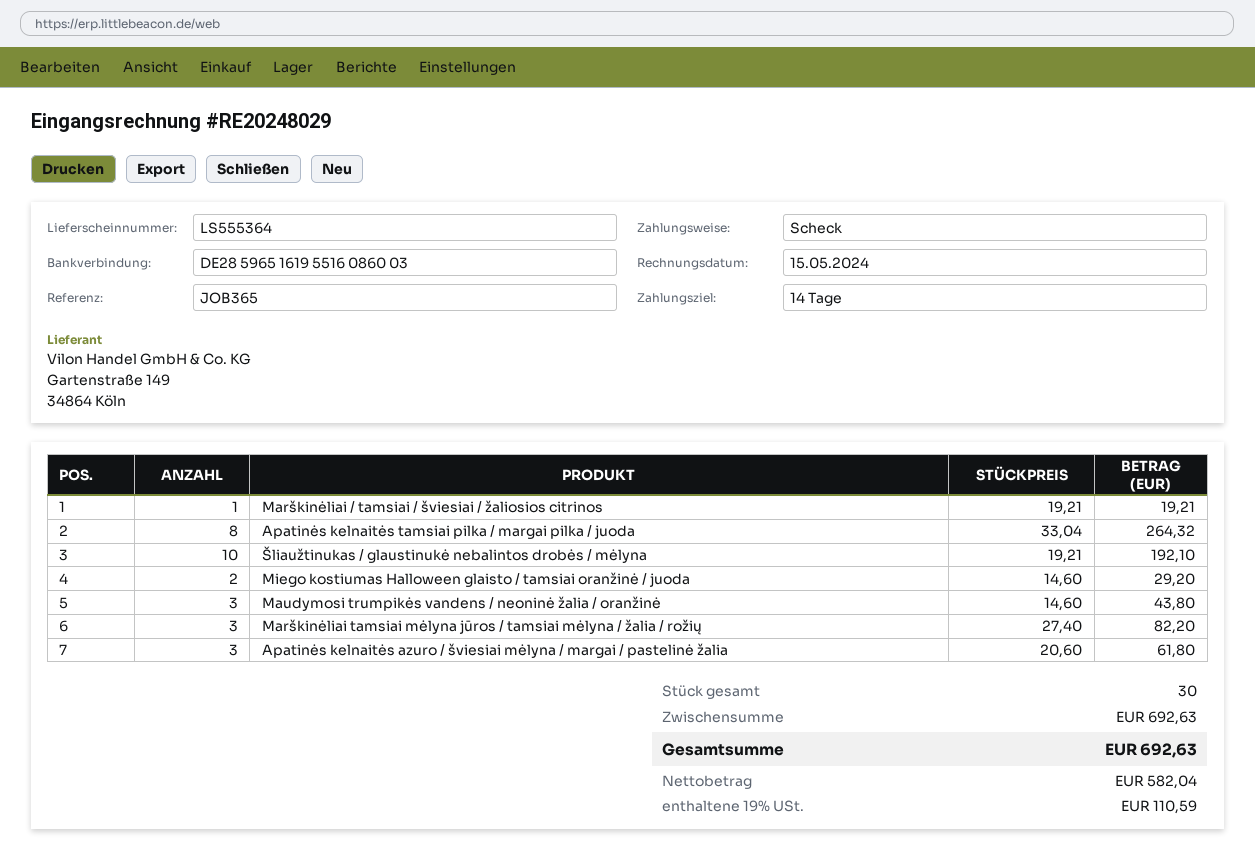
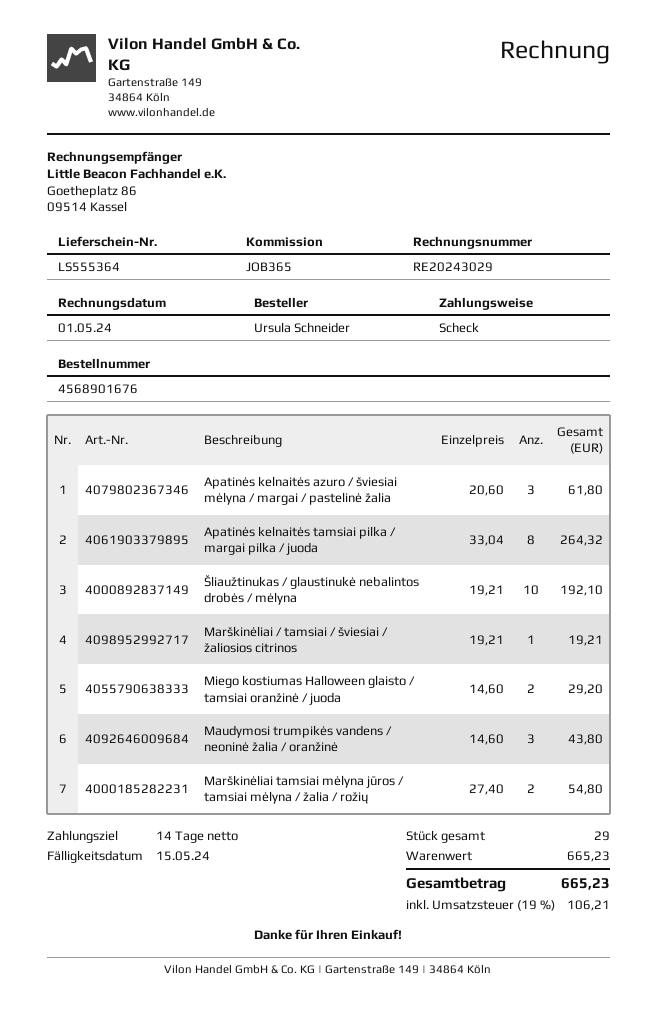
invoice number: RE20248029 -> RE20243029
invoice date: 2024-05-15 -> 2024-05-01
Marškinėliai tamsiai mėlyna jūros / tamsiai mėlyna / žalia / rožių: 3 x 27.40 = 82.20 -> 2 x 27.40 = 54.80
total quantity: 30 -> 29
subtotal: 692.63 -> 665.23
tax: 19% = 110.59 -> 19% = 106.21
total: 692.63 -> 665.23

